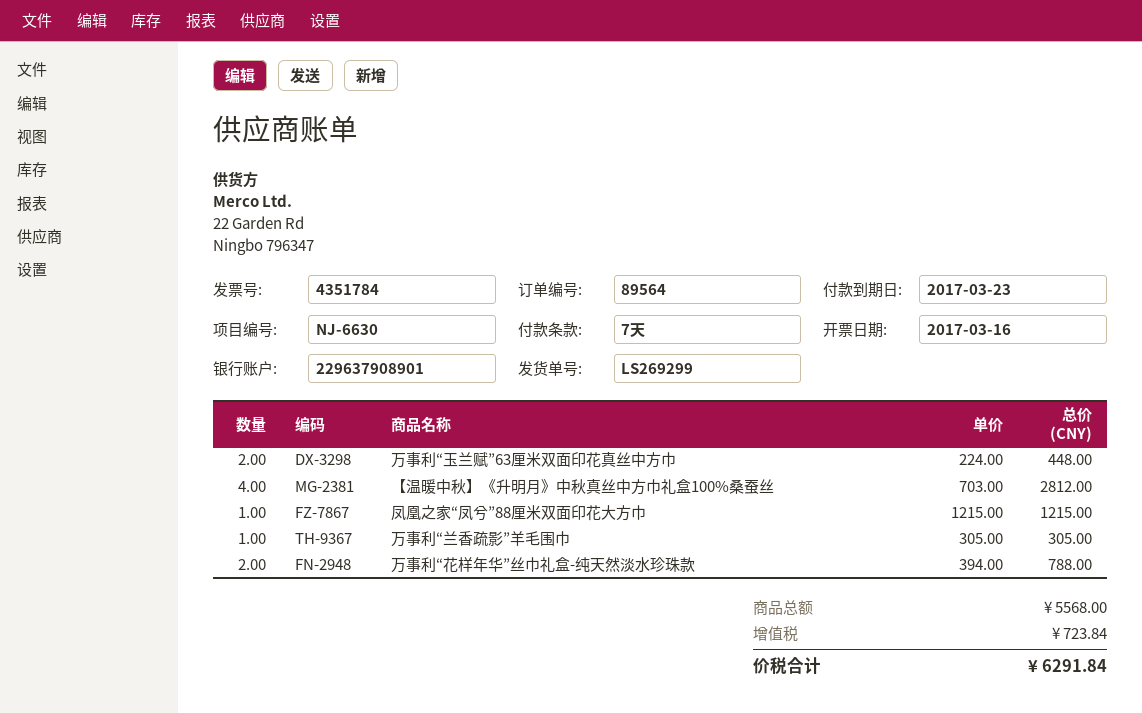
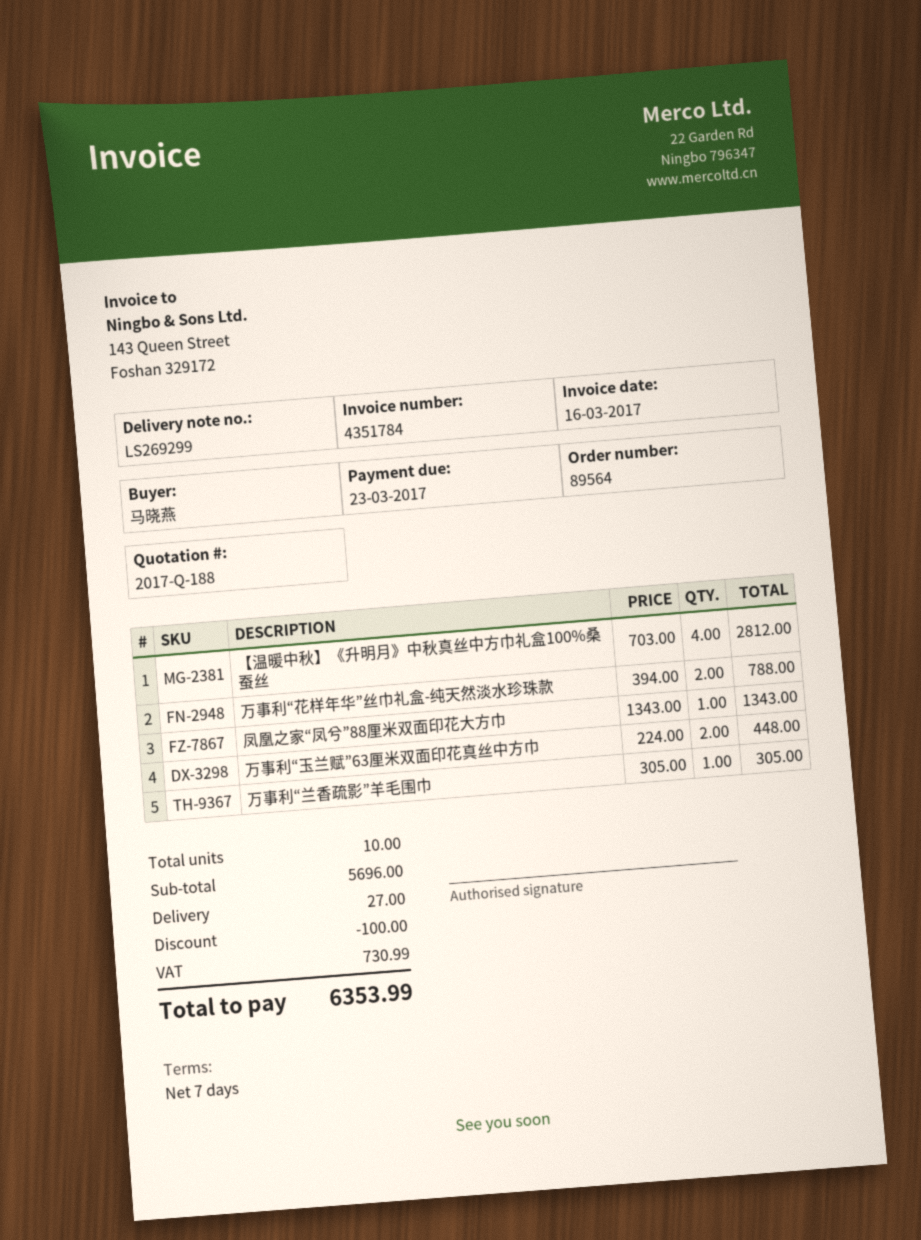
凤凰之家“凤兮”88厘米双面印花大方巾: 1 x 1215.00 = 1215.00 -> 1 x 1343.00 = 1343.00
subtotal: 5568.00 -> 5696.00
discount: none -> 100.00
shipping: none -> 27.00
tax: 723.84 -> 730.99
total: 6291.84 -> 6353.99

